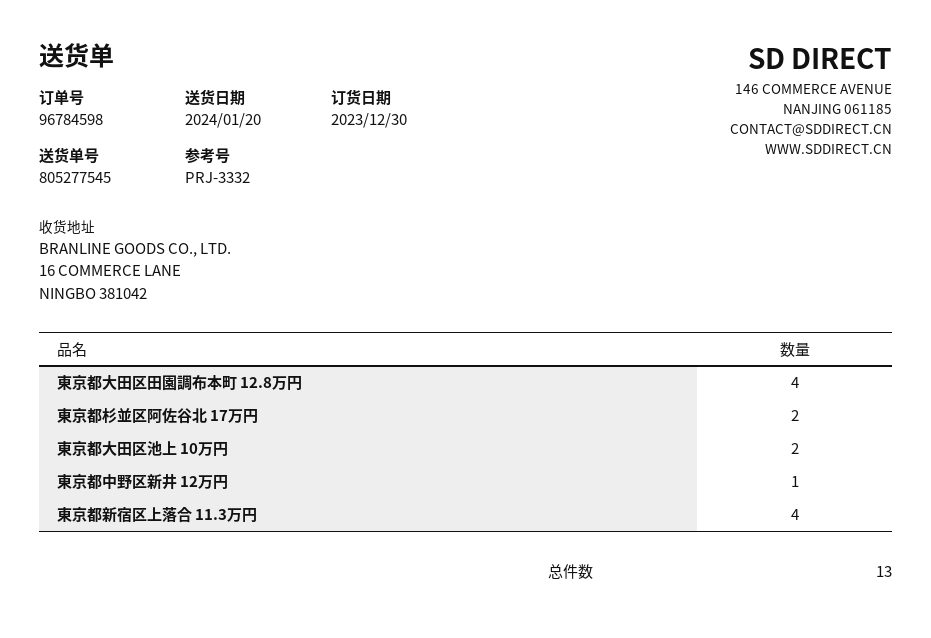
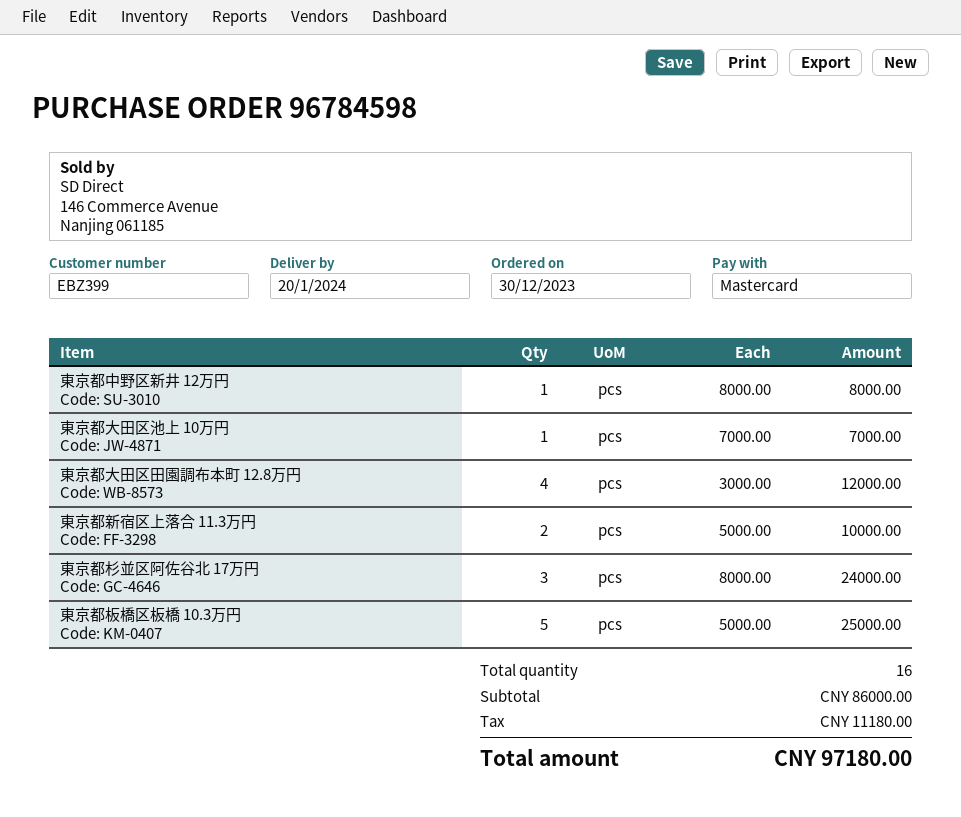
東京都杉並区阿佐谷北 17万円: 2 -> 3
東京都大田区池上 10万円: 2 -> 1
東京都新宿区上落合 11.3万円: 4 -> 2
東京都板橋区板橋 10.3万円: none -> 5
total quantity: 13 -> 16

